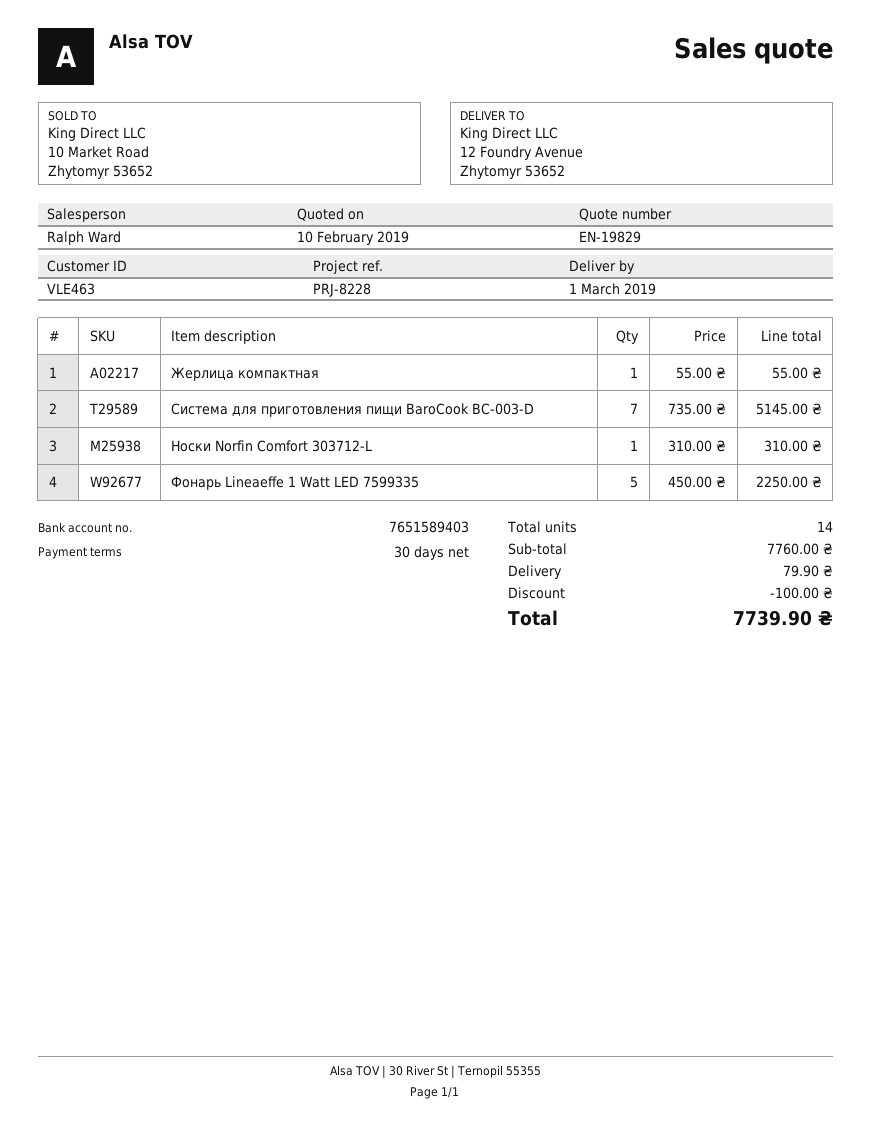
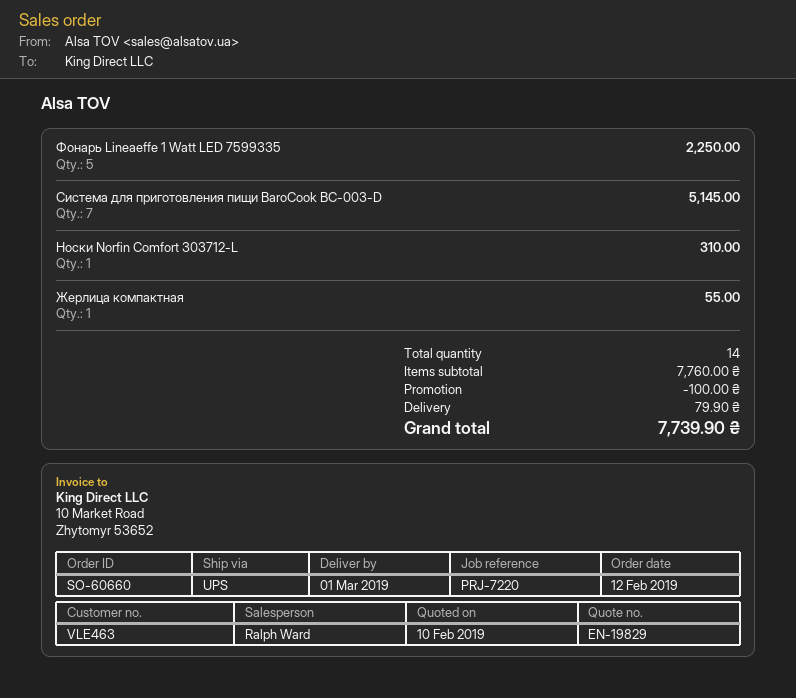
reference: PRJ-8228 -> PRJ-7220

